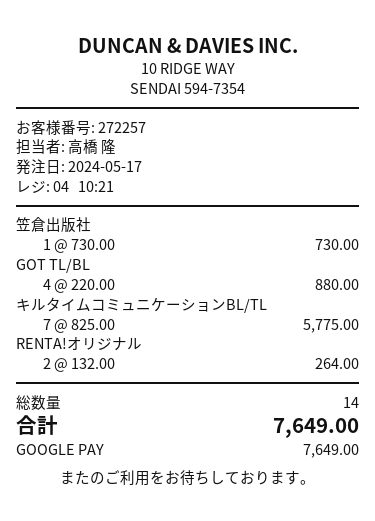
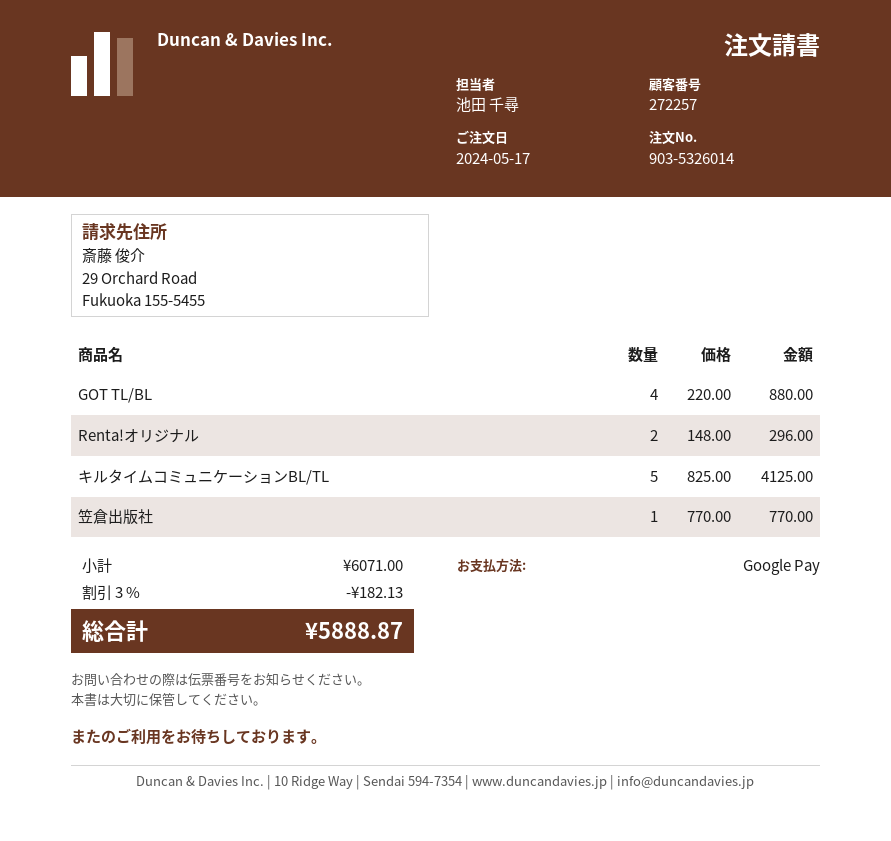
sales rep: 高橋 隆 -> 池田 千尋
笠倉出版社: 1 x 730.00 = 730.00 -> 1 x 770.00 = 770.00
キルタイムコミュニケーションBL/TL: 7 x 825.00 = 5775.00 -> 5 x 825.00 = 4125.00
RENTA!オリジナル: 2 x 132.00 = 264.00 -> 2 x 148.00 = 296.00
discount: none -> 3% = 182.13
total: 7649.00 -> 5888.87

